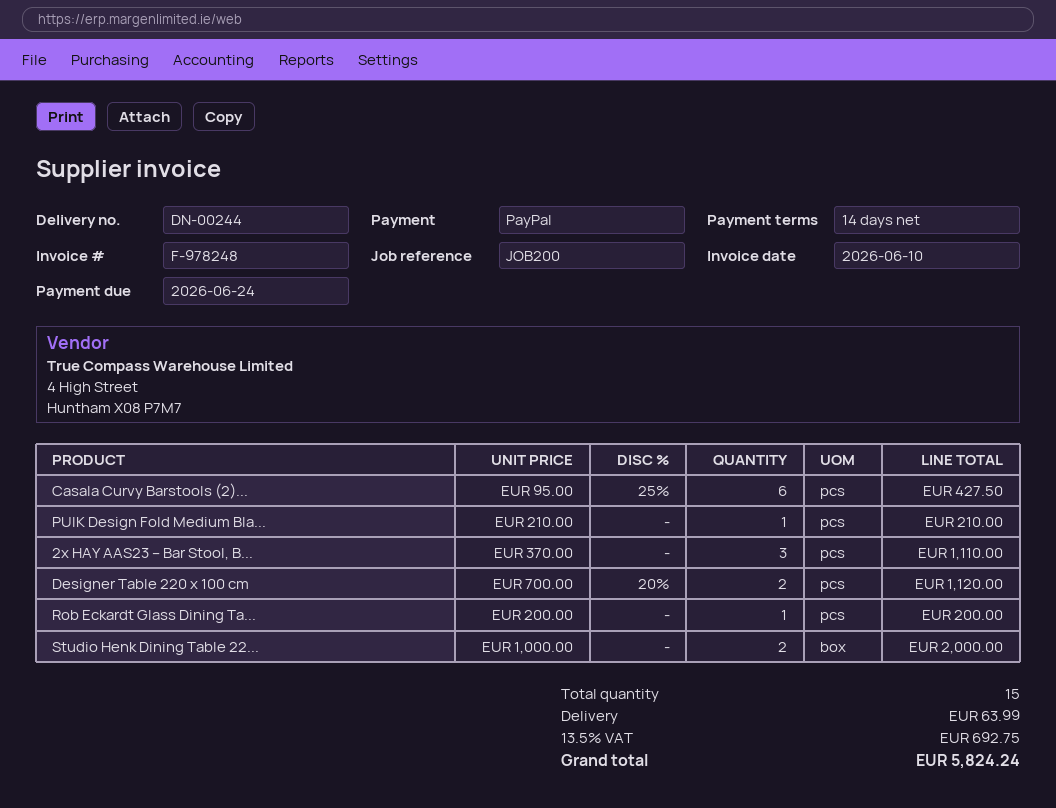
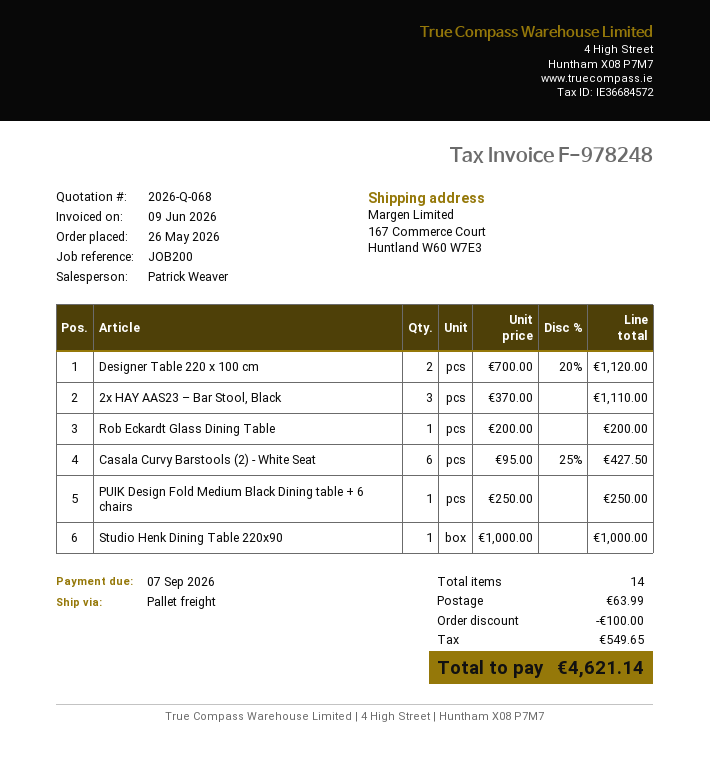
invoice date: 2026-06-10 -> 2026-06-09
due date: 2026-06-24 -> 2026-09-07
PUIK Design Fold Medium Bla...: 1 x 210.00 = 210.00 -> 1 x 250.00 = 250.00
Studio Henk Dining Table 22...: 2 x 1000.00 = 2000.00 -> 1 x 1000.00 = 1000.00
total quantity: 15 -> 14
discount: none -> 100.00
tax: 692.75 -> 549.65
total: 5824.24 -> 4621.14

